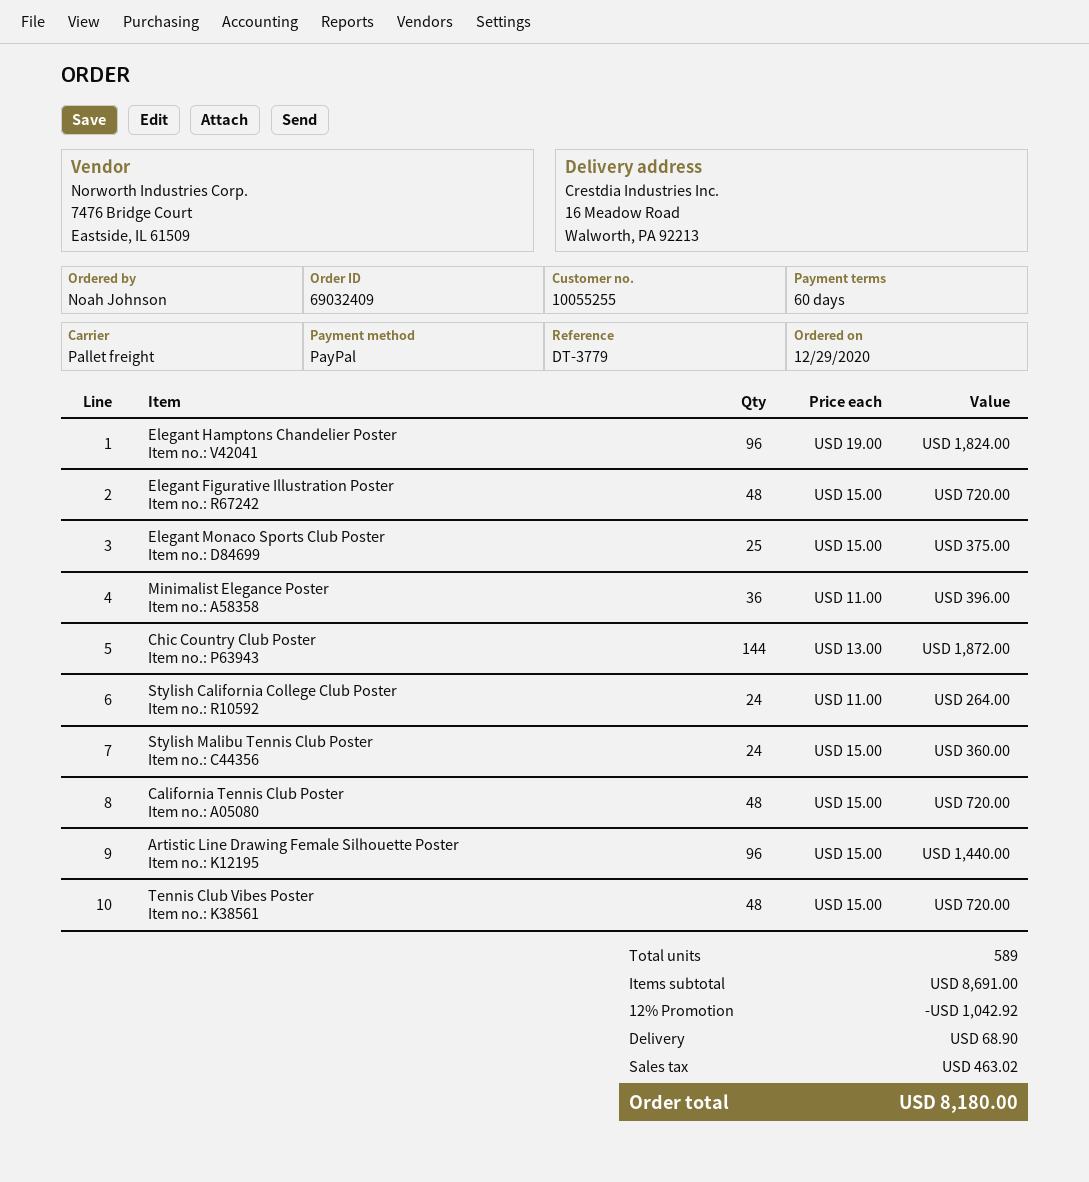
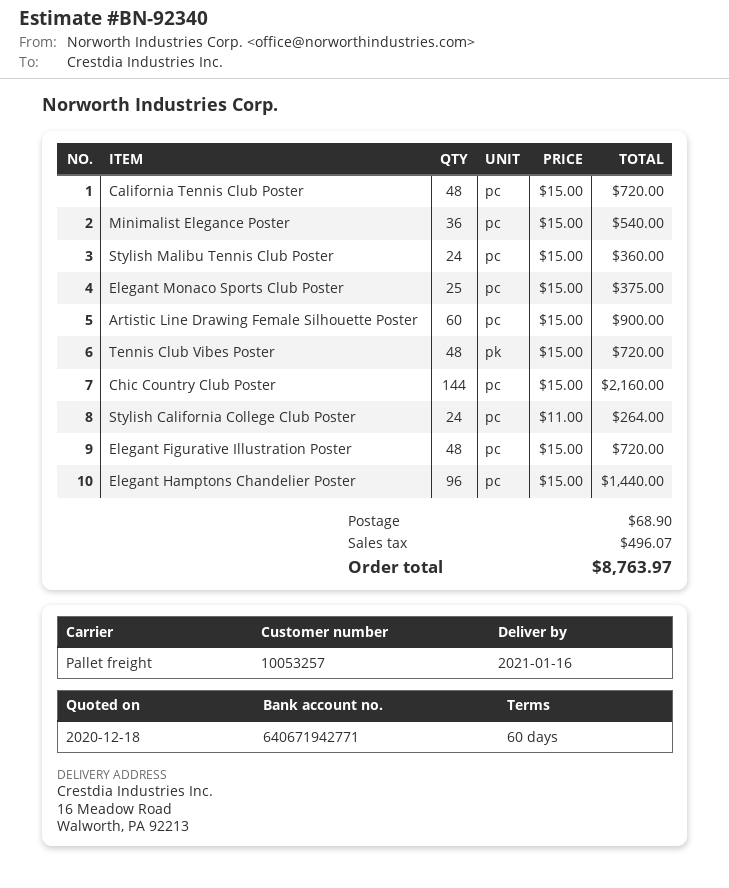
customer number: 10055255 -> 10053257
Elegant Hamptons Chandelier Poster: 96 x 19.00 = 1824.00 -> 96 x 15.00 = 1440.00
Minimalist Elegance Poster: 36 x 11.00 = 396.00 -> 36 x 15.00 = 540.00
Chic Country Club Poster: 144 x 13.00 = 1872.00 -> 144 x 15.00 = 2160.00
Artistic Line Drawing Female Silhouette Poster: 96 x 15.00 = 1440.00 -> 60 x 15.00 = 900.00
discount: 12% = 1042.92 -> none
tax: 463.02 -> 496.07
total: 8180.00 -> 8763.97

